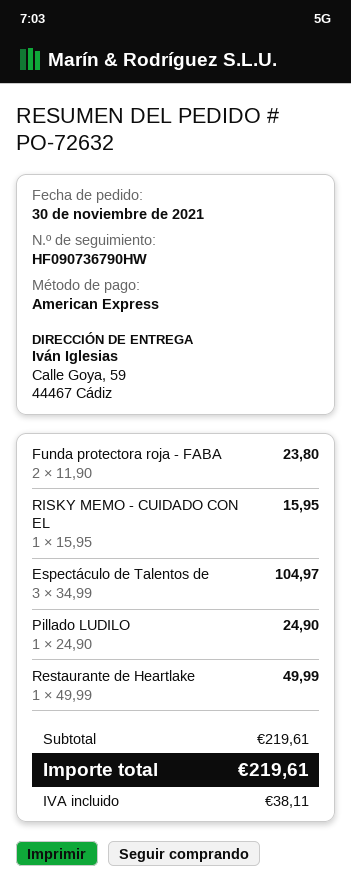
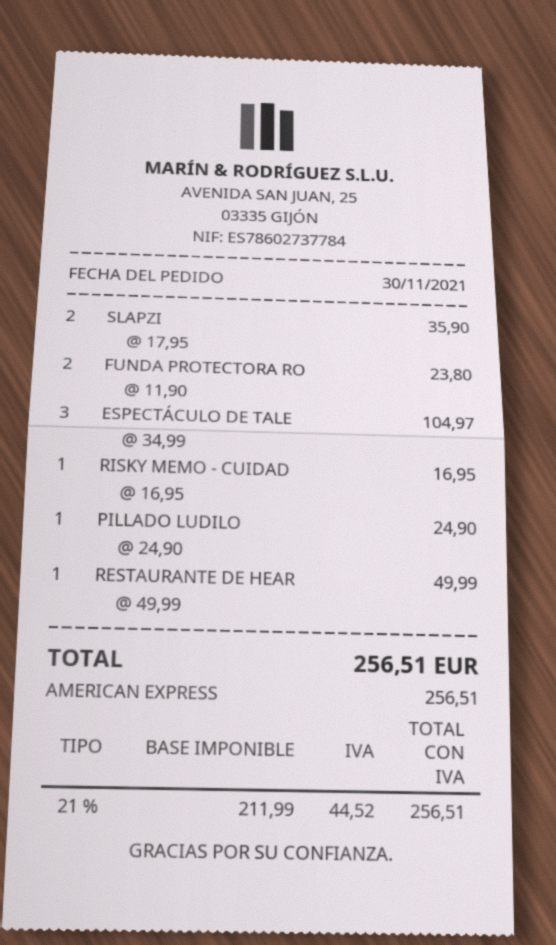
RISKY MEMO - CUIDADO CON EL: 1 x 15.95 = 15.95 -> 1 x 16.95 = 16.95
SLAPZI: none -> 2 x 17.95 = 35.90
tax: 38.11 -> 44.52
total: 219.61 -> 256.51

